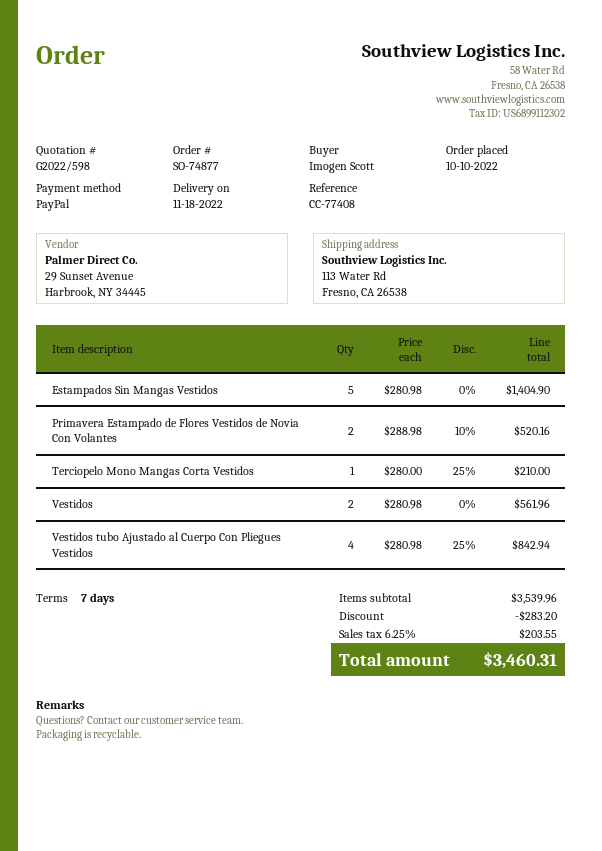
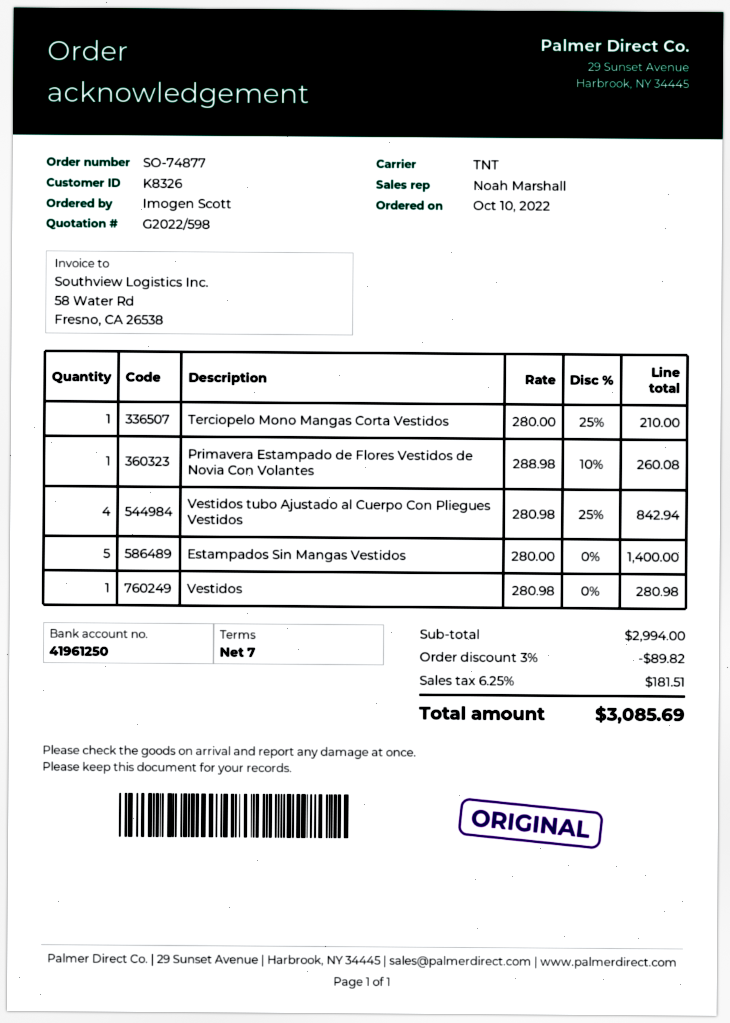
Estampados Sin Mangas Vestidos: 5 x 280.98 = 1404.90 -> 5 x 280.00 = 1400.00
Primavera Estampado de Flores Vestidos de Novia Con Volantes: 2 x 288.98 - 10% = 520.16 -> 1 x 288.98 - 10% = 260.08
Vestidos: 2 x 280.98 = 561.96 -> 1 x 280.98 = 280.98
subtotal: 3539.96 -> 2994.00
discount: 283.20 -> 89.82
tax: 6.25% = 203.55 -> 6.25% = 181.51
total: 3460.31 -> 3085.69

